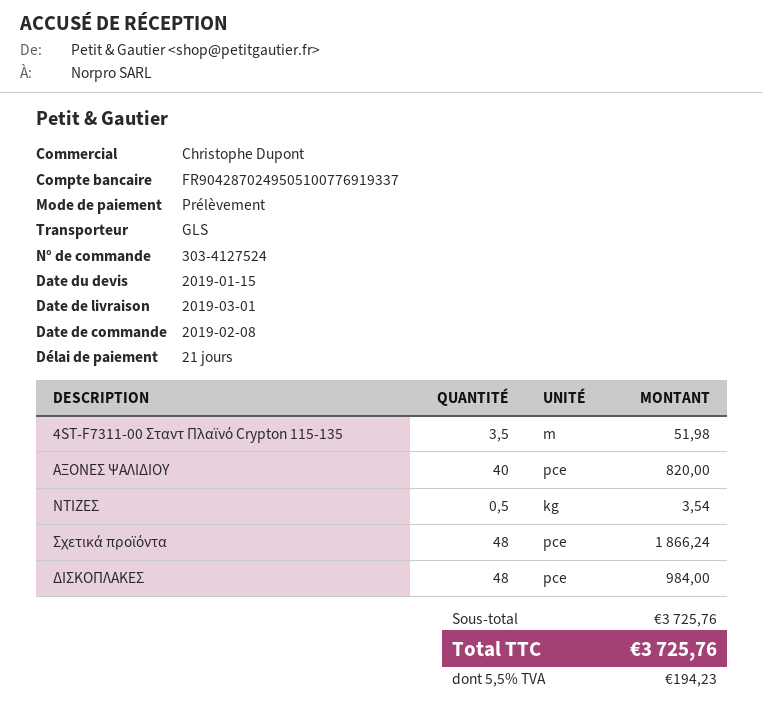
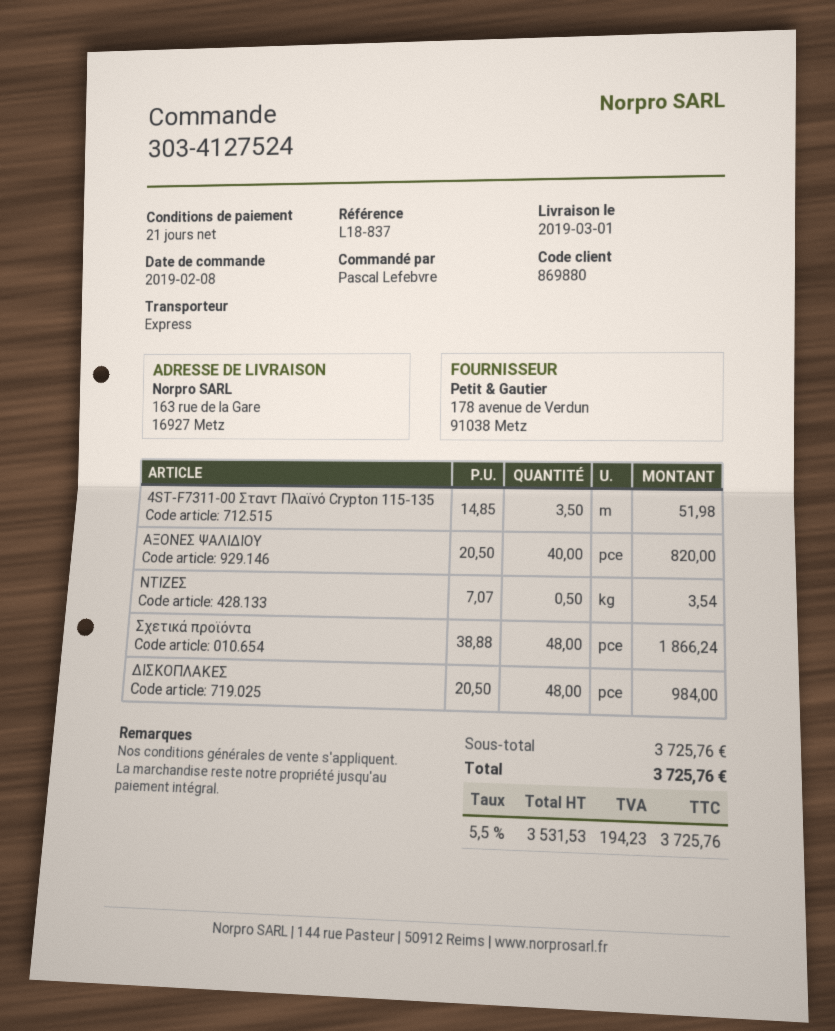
shipping method: GLS -> express

